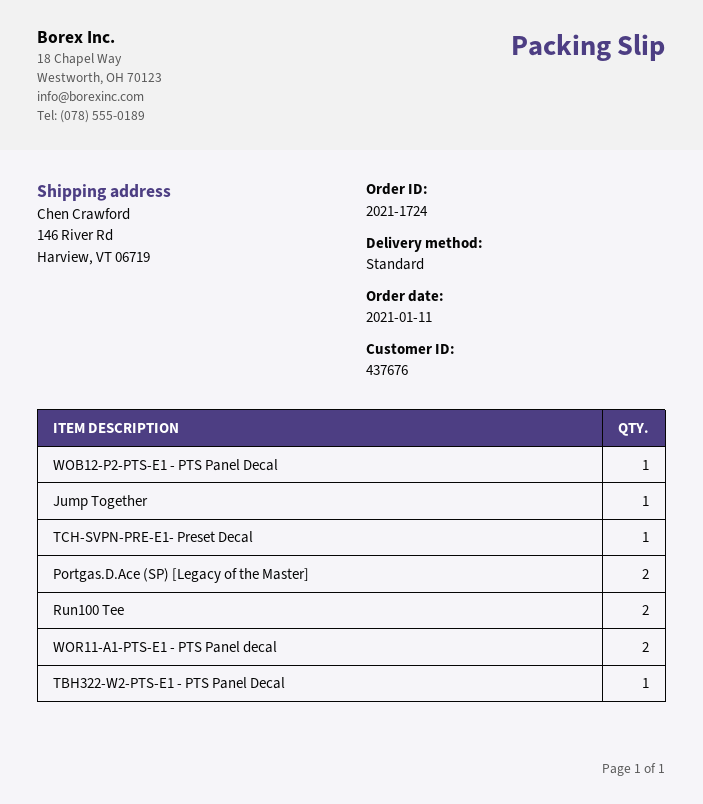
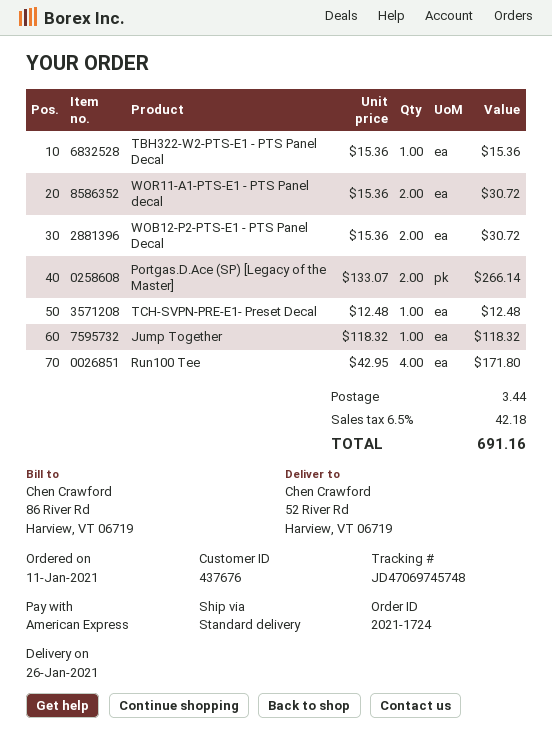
ship to: 146 River Rd, Harview, VT 06719 -> 52 River Rd, Harview, VT 06719
WOB12-P2-PTS-E1 - PTS Panel Decal: 1 -> 2
Run100 Tee: 2 -> 4

